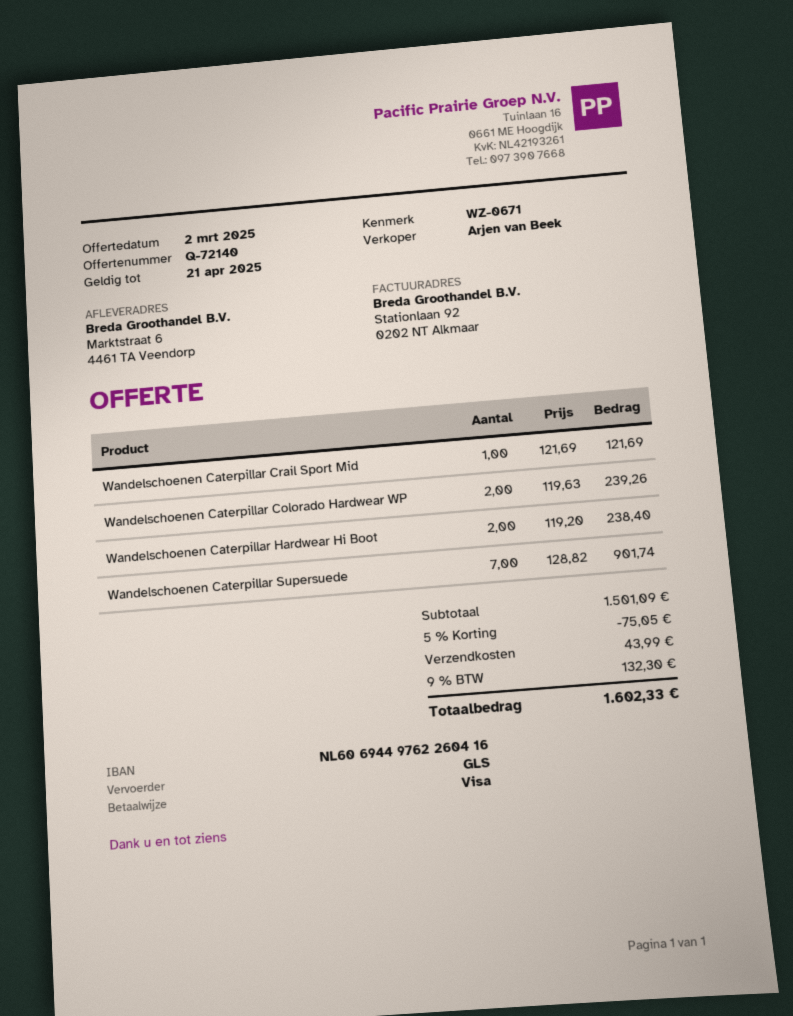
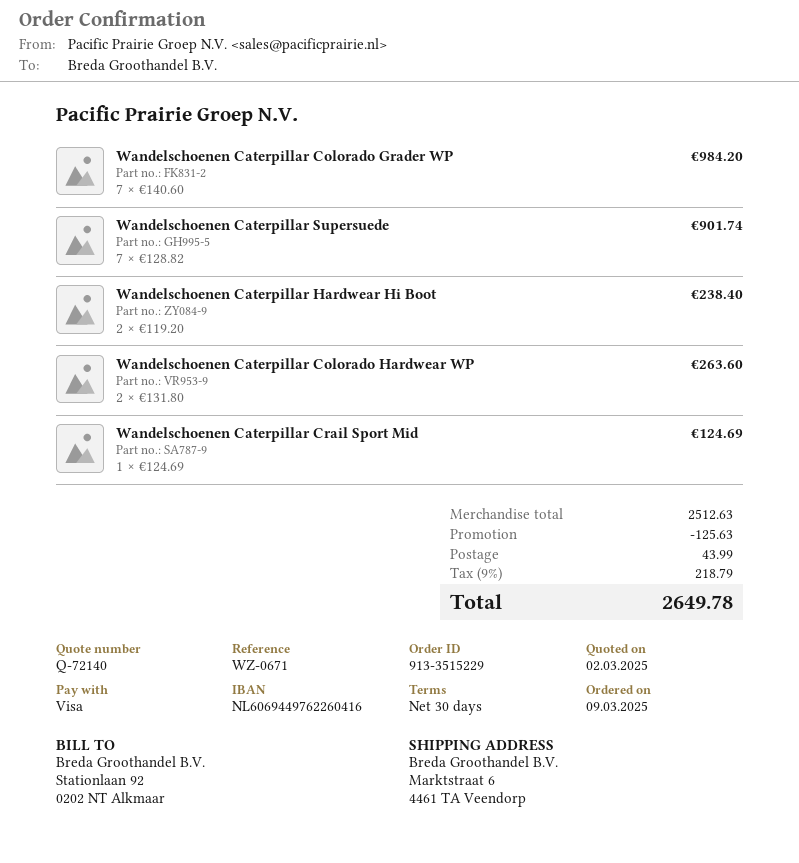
Wandelschoenen Caterpillar Crail Sport Mid: 1 x 121.69 = 121.69 -> 1 x 124.69 = 124.69
Wandelschoenen Caterpillar Colorado Hardwear WP: 2 x 119.63 = 239.26 -> 2 x 131.80 = 263.60
Wandelschoenen Caterpillar Colorado Grader WP: none -> 7 x 140.60 = 984.20
subtotal: 1501.09 -> 2512.63
discount: 75.05 -> 125.63
tax: 9% = 132.30 -> 9% = 218.79
total: 1602.33 -> 2649.78

